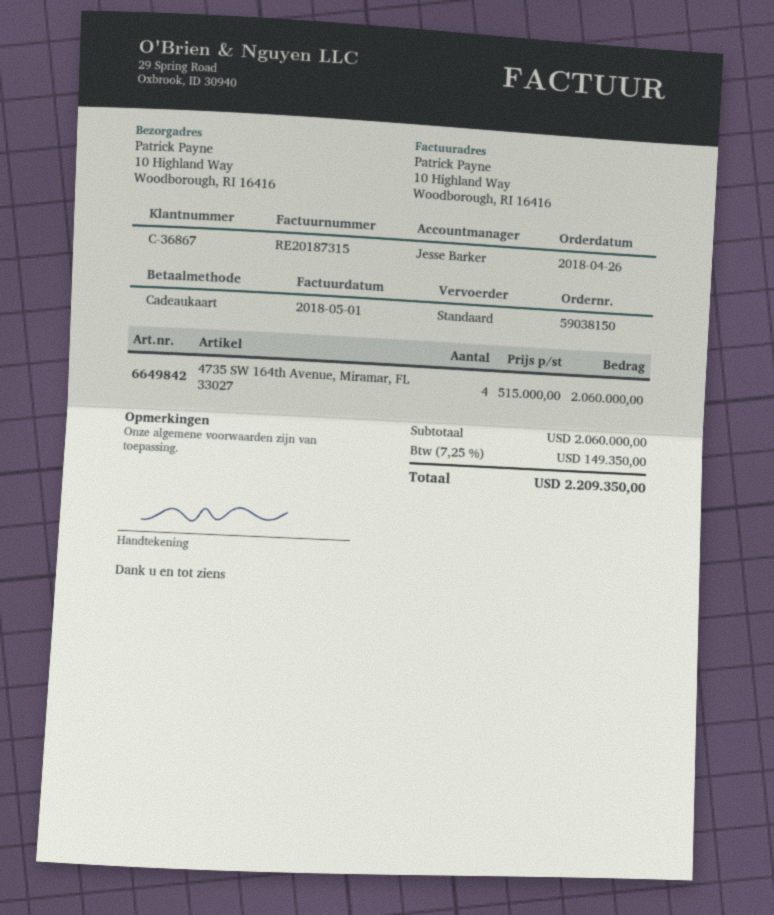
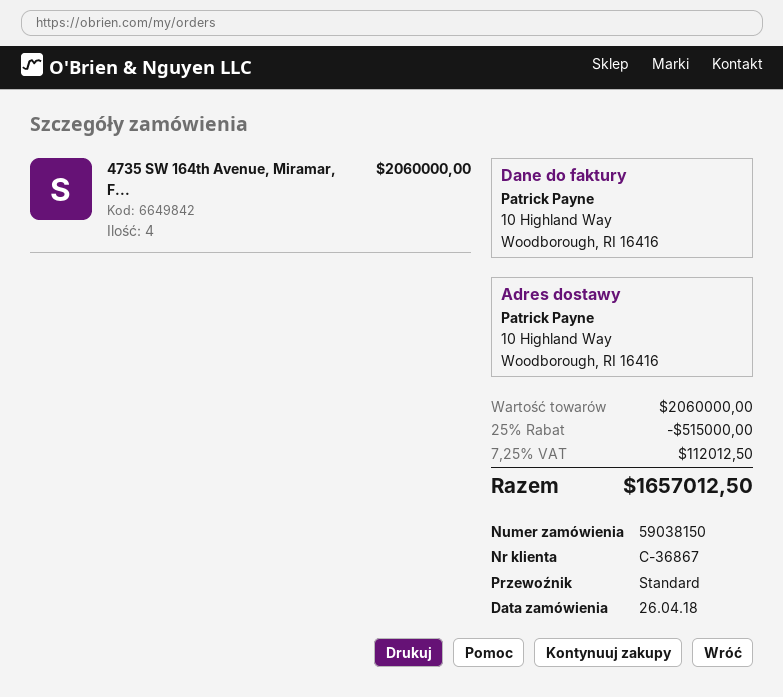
discount: none -> 25% = 515000.00
tax: 7.25% = 149350.00 -> 7.25% = 112012.50
total: 2209350.00 -> 1657012.50

